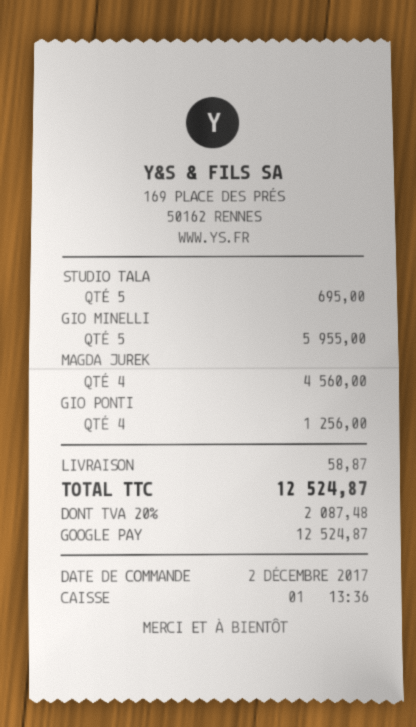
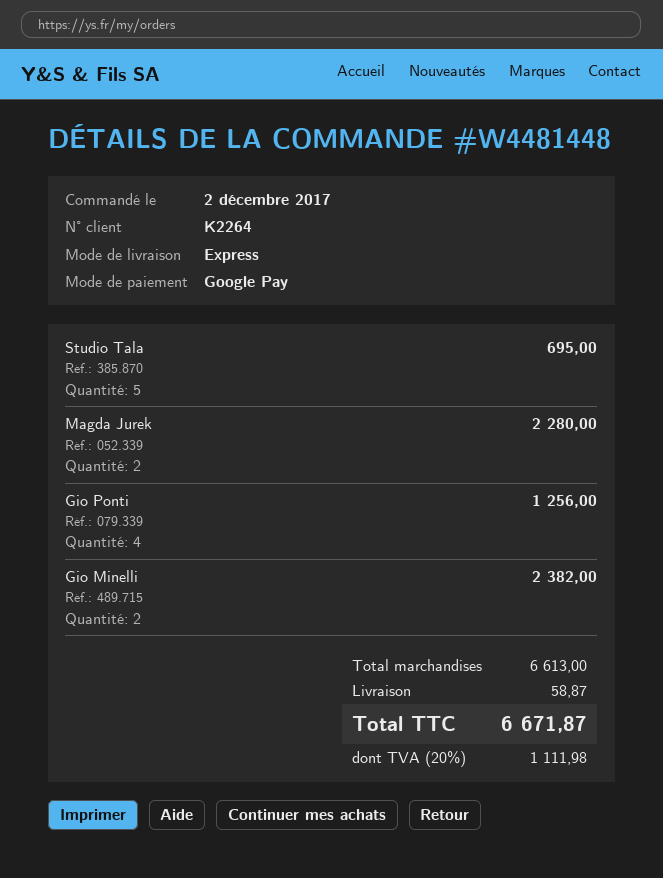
GIO MINELLI: 5 for 5955.00 -> 2 for 2382.00
MAGDA JUREK: 4 for 4560.00 -> 2 for 2280.00
tax: 20% = 2087.48 -> 20% = 1111.98
total: 12524.87 -> 6671.87

